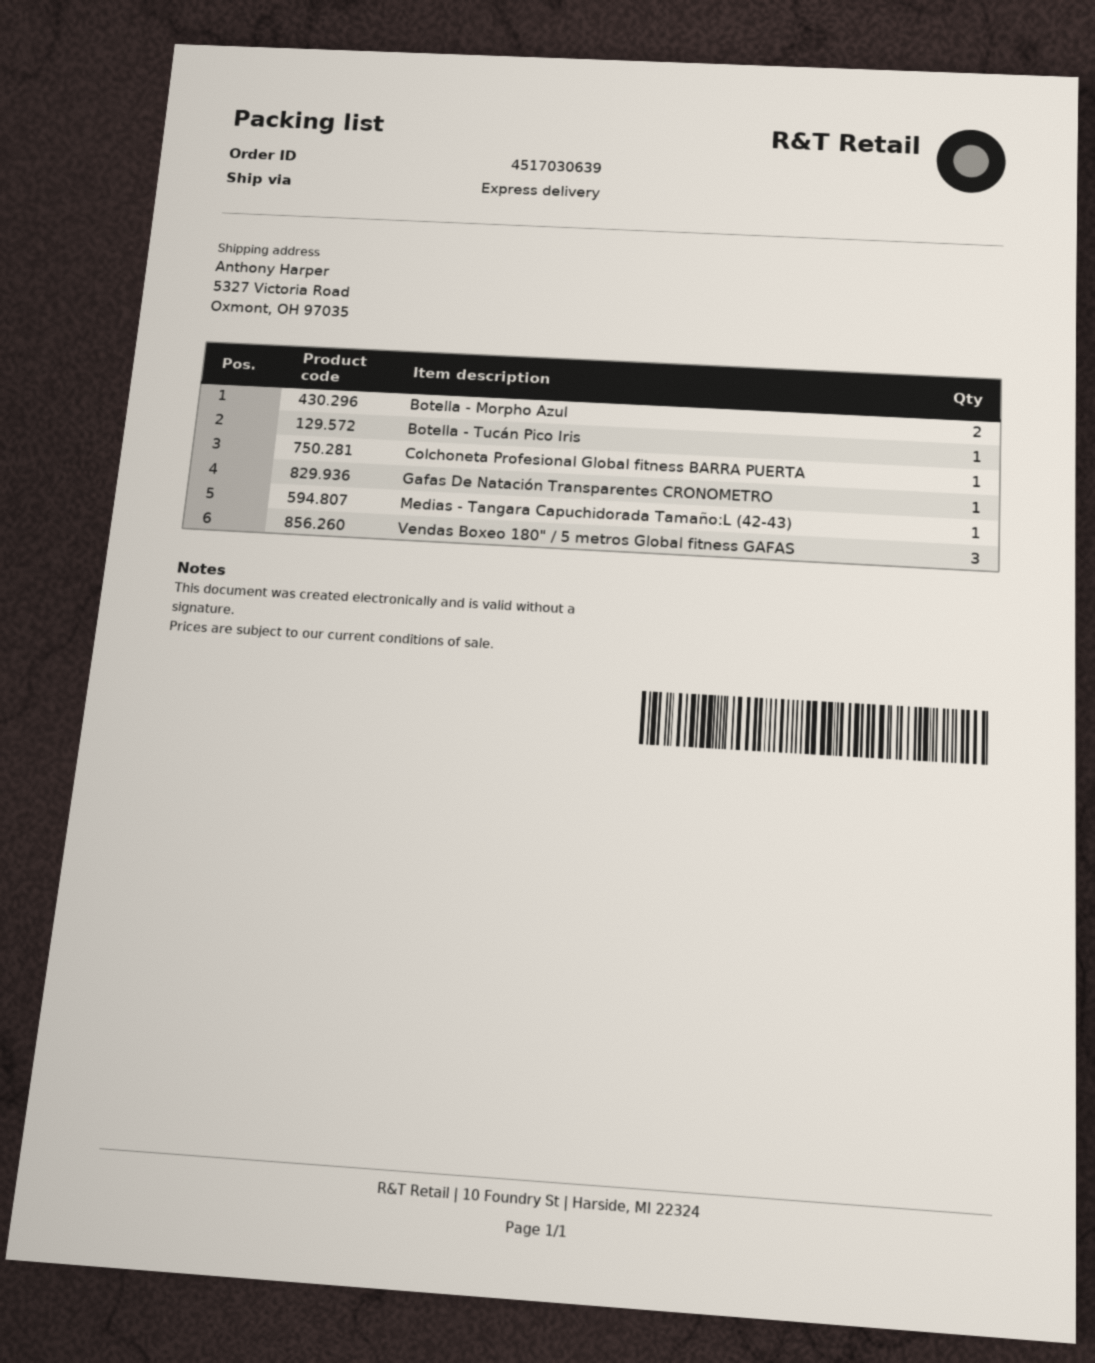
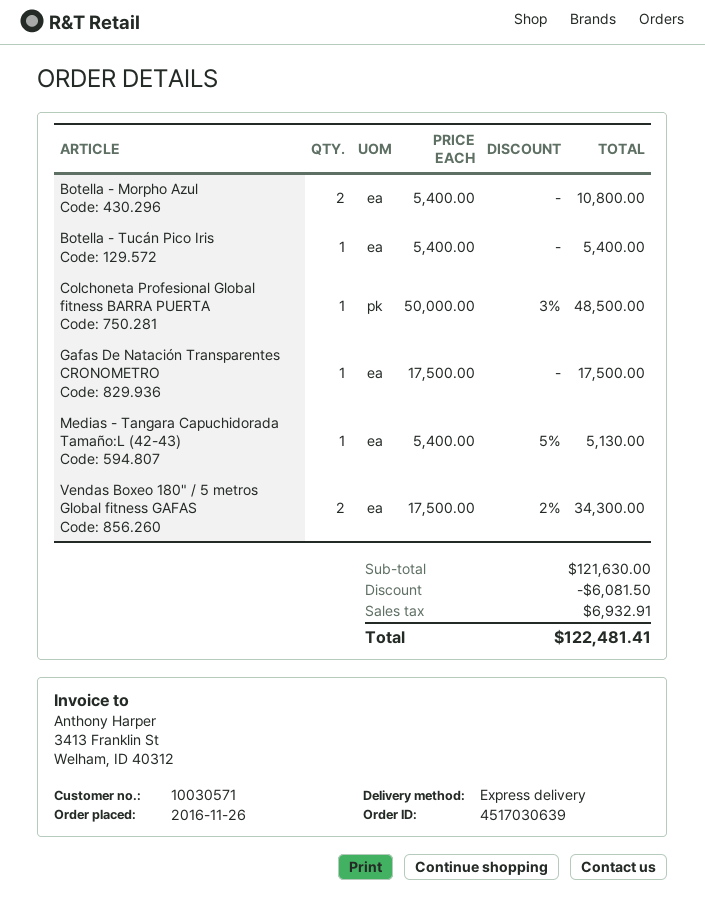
Vendas Boxeo 180" / 5 metros Global fitness GAFAS: 3 -> 2

